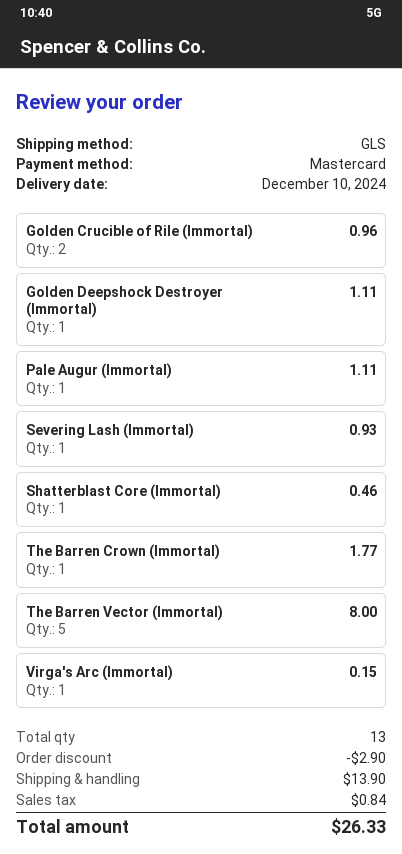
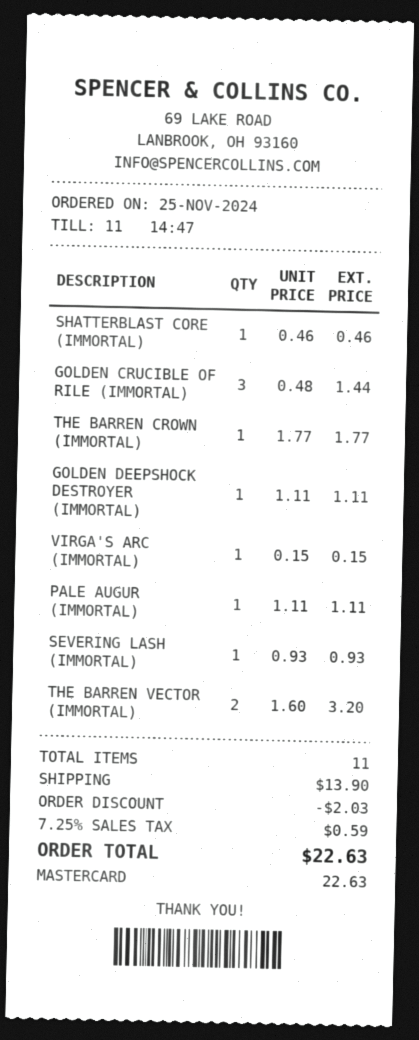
Golden Crucible of Rile (Immortal): 2 for 0.96 -> 3 for 1.44
The Barren Vector (Immortal): 5 for 8.00 -> 2 for 3.20
total quantity: 13 -> 11
discount: 2.90 -> 2.03
tax: 0.84 -> 0.59
total: 26.33 -> 22.63

